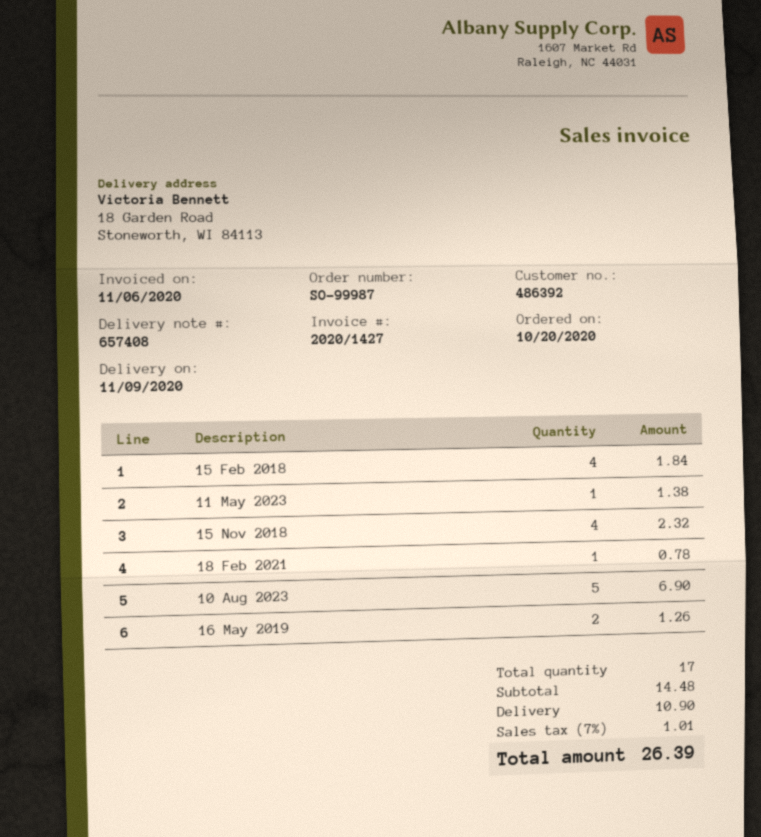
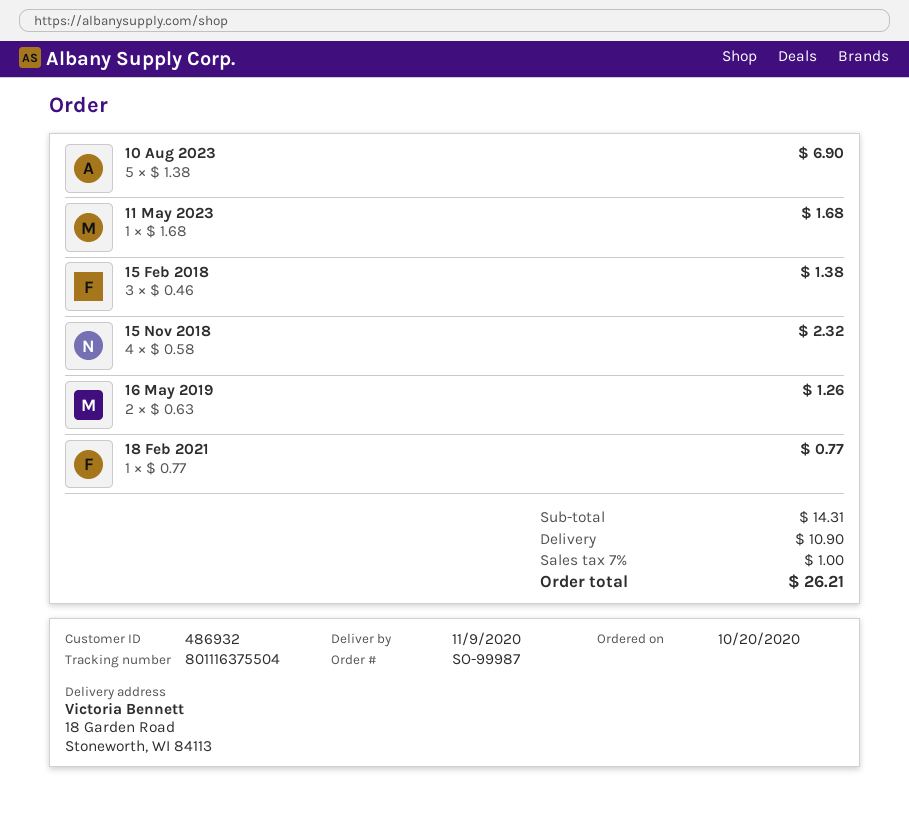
customer number: 486392 -> 486932
15 Feb 2018: 4 for 1.84 -> 3 for 1.38
11 May 2023: 1 for 1.38 -> 1 for 1.68
18 Feb 2021: 1 for 0.78 -> 1 for 0.77
subtotal: 14.48 -> 14.31
tax: 7% = 1.01 -> 7% = 1.00
total: 26.39 -> 26.21

